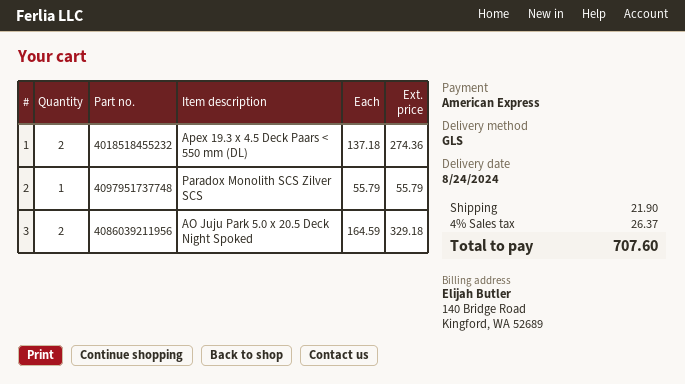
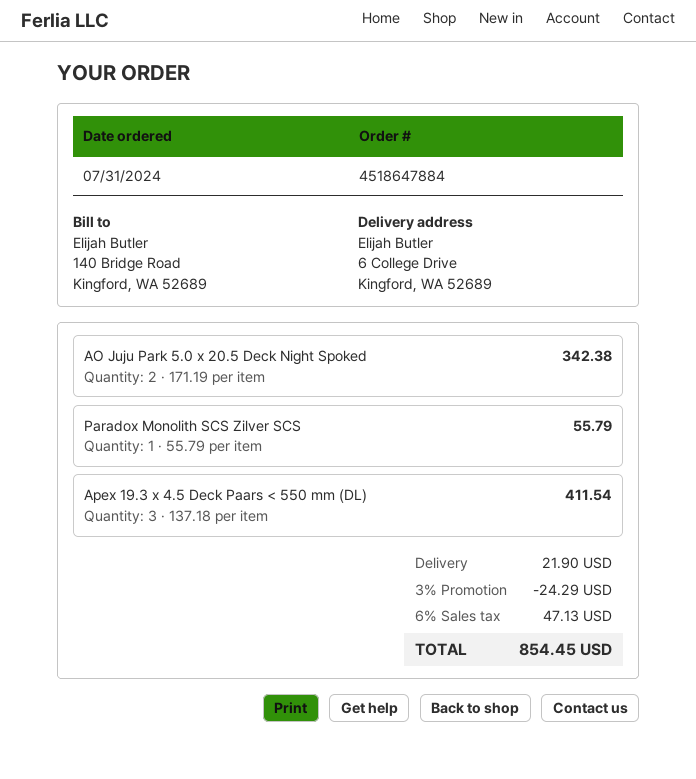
Apex 19.3 x 4.5 Deck Paars < 550 mm (DL): 2 x 137.18 = 274.36 -> 3 x 137.18 = 411.54
AO Juju Park 5.0 x 20.5 Deck Night Spoked: 2 x 164.59 = 329.18 -> 2 x 171.19 = 342.38
discount: none -> 3% = 24.29
tax: 4% = 26.37 -> 6% = 47.13
total: 707.60 -> 854.45

